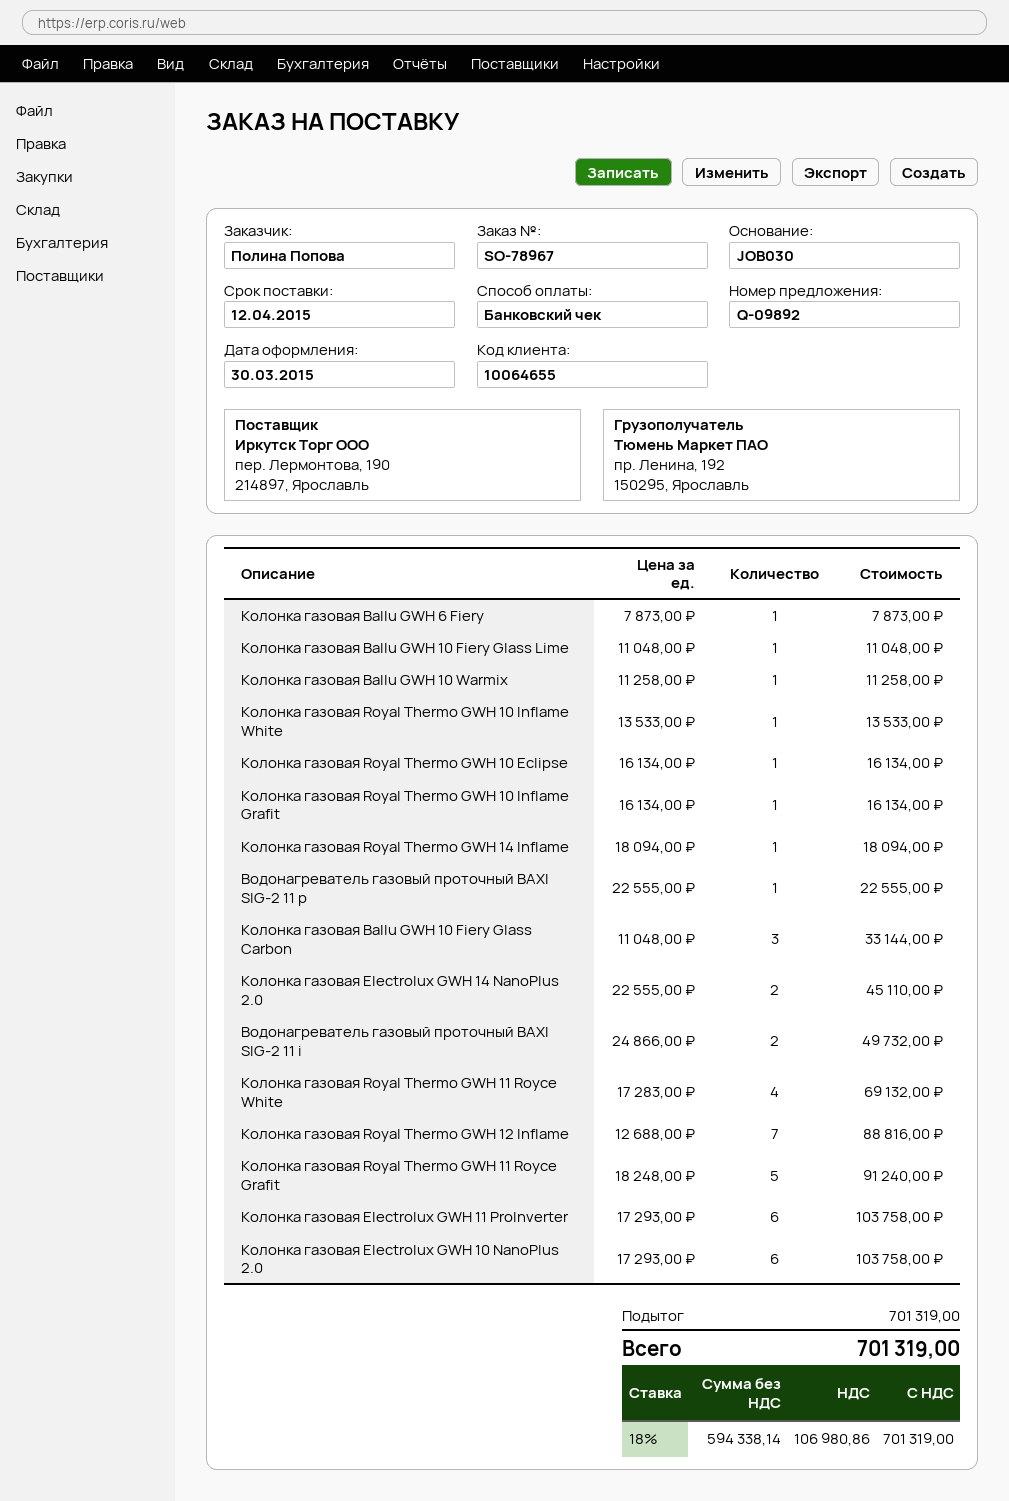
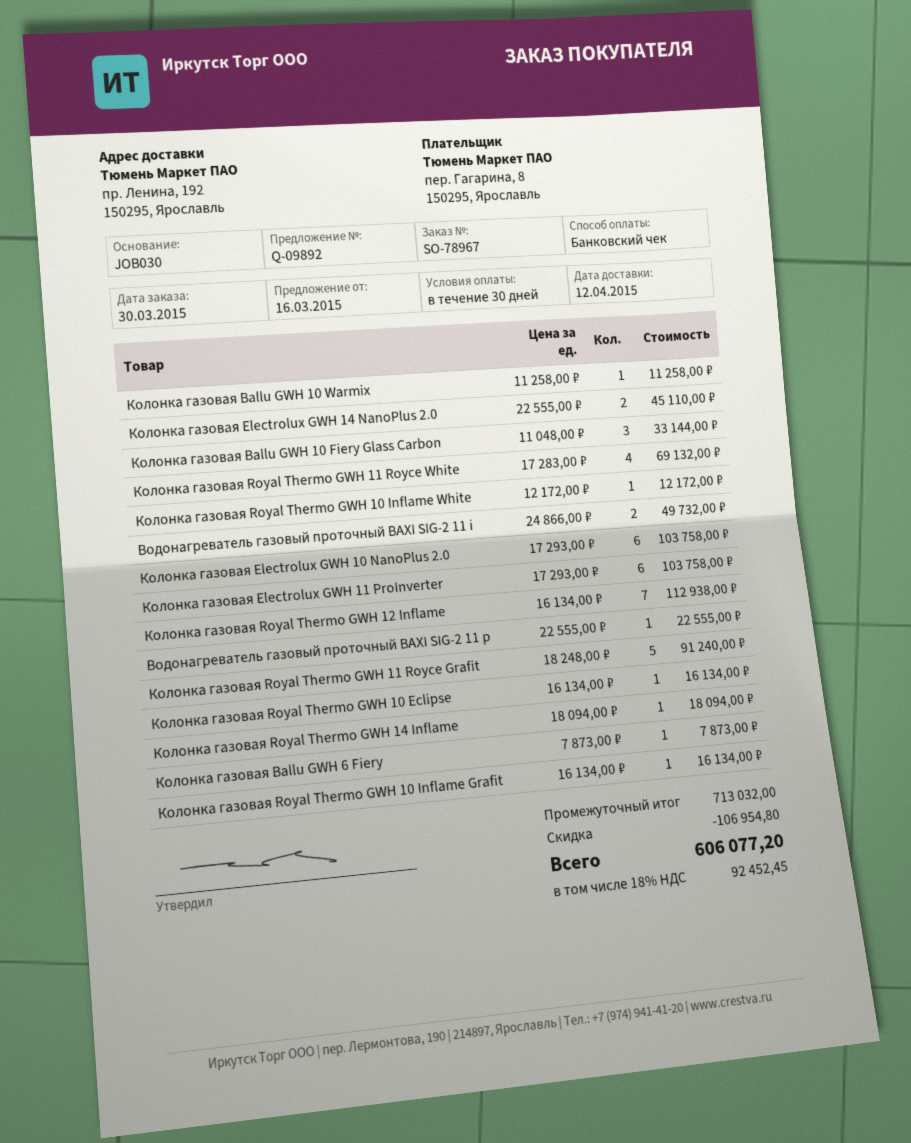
Колонка газовая Ballu GWH 10 Fiery Glass Lime: 1 x 11048.00 = 11048.00 -> none
Колонка газовая Royal Thermo GWH 10 Inflame White: 1 x 13533.00 = 13533.00 -> 1 x 12172.00 = 12172.00
Колонка газовая Royal Thermo GWH 12 Inflame: 7 x 12688.00 = 88816.00 -> 7 x 16134.00 = 112938.00
subtotal: 701319.00 -> 713032.00
discount: none -> 106954.80
tax: 18% = 106980.86 -> 18% = 92452.45
total: 701319.00 -> 606077.20

